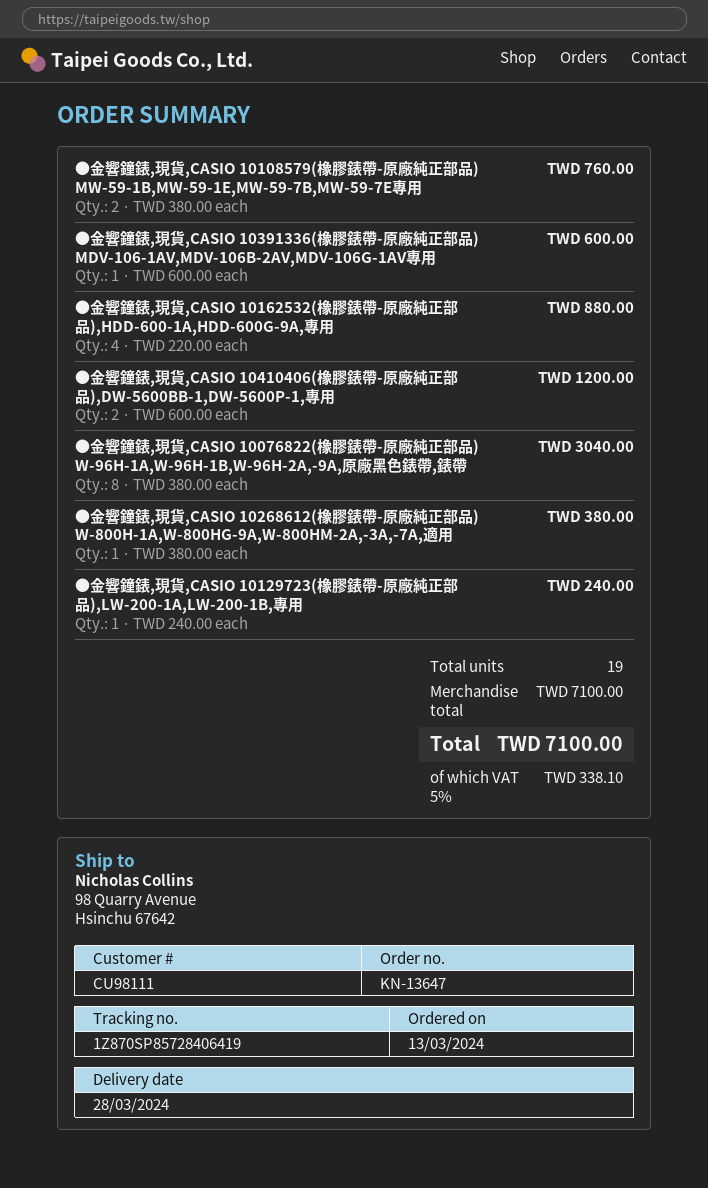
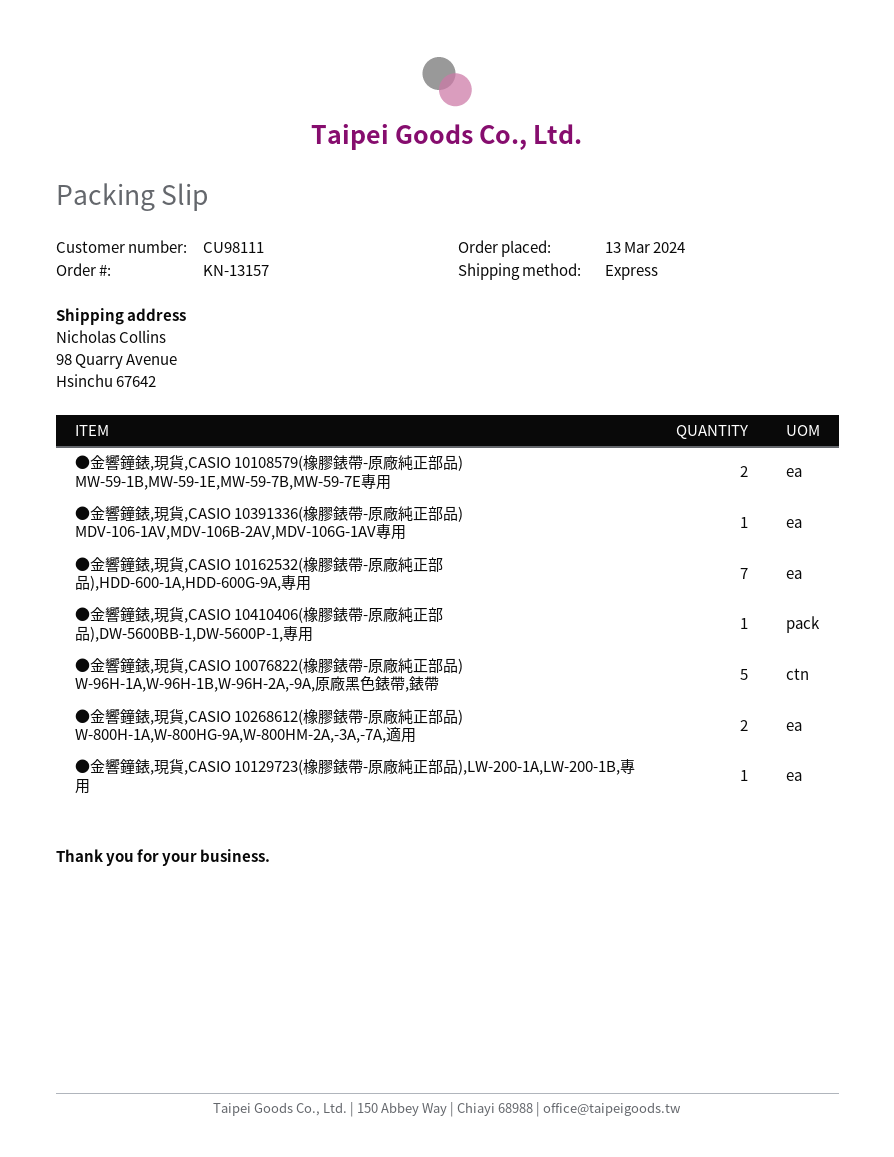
order number: KN-13647 -> KN-13157
●金響鐘錶,現貨,CASIO 10162532(橡膠錶帶-原廠純正部品),HDD-600-1A,HDD-600G-9A,專用: 4 -> 7
●金響鐘錶,現貨,CASIO 10410406(橡膠錶帶-原廠純正部品),DW-5600BB-1,DW-5600P-1,專用: 2 -> 1
●金響鐘錶,現貨,CASIO 10076822(橡膠錶帶-原廠純正部品) W-96H-1A,W-96H-1B,W-96H-2A,-9A,原廠黑色錶帶,錶帶: 8 -> 5
●金響鐘錶,現貨,CASIO 10268612(橡膠錶帶-原廠純正部品) W-800H-1A,W-800HG-9A,W-800HM-2A,-3A,-7A,適用: 1 -> 2

